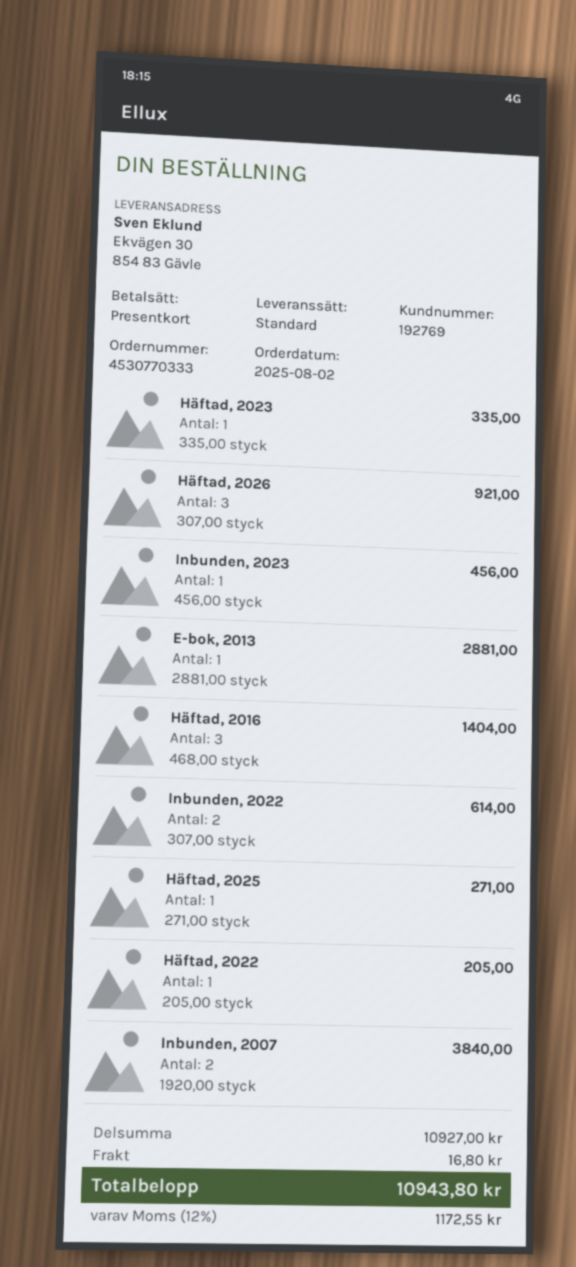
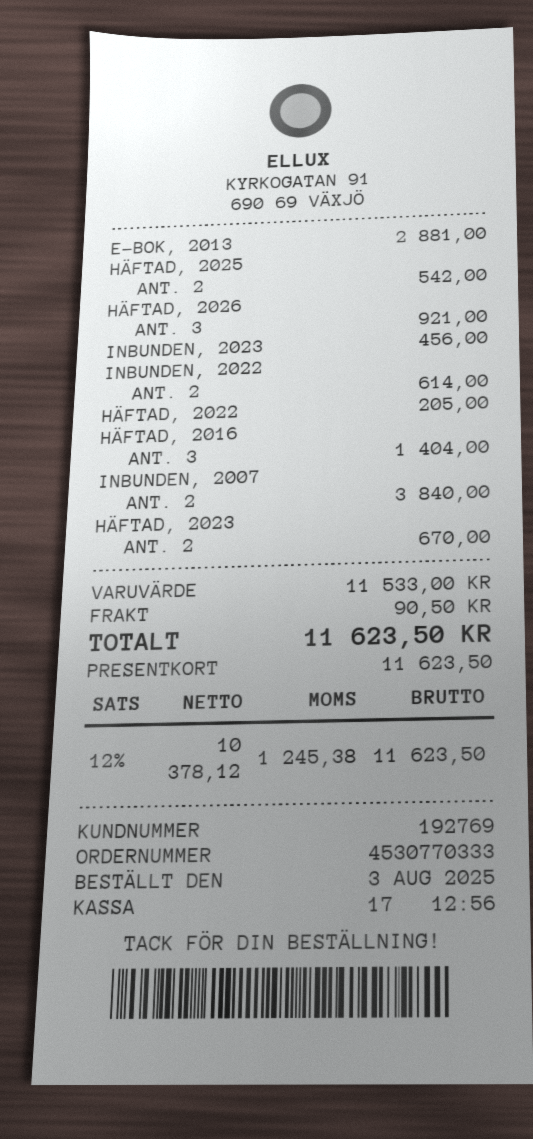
order date: 2025-08-02 -> 2025-08-03
Häftad, 2023: 1 for 335.00 -> 2 for 670.00
Häftad, 2025: 1 for 271.00 -> 2 for 542.00
subtotal: 10927.00 -> 11533.00
shipping: 16.80 -> 90.50
tax: 12% = 1172.55 -> 12% = 1245.38
total: 10943.80 -> 11623.50

